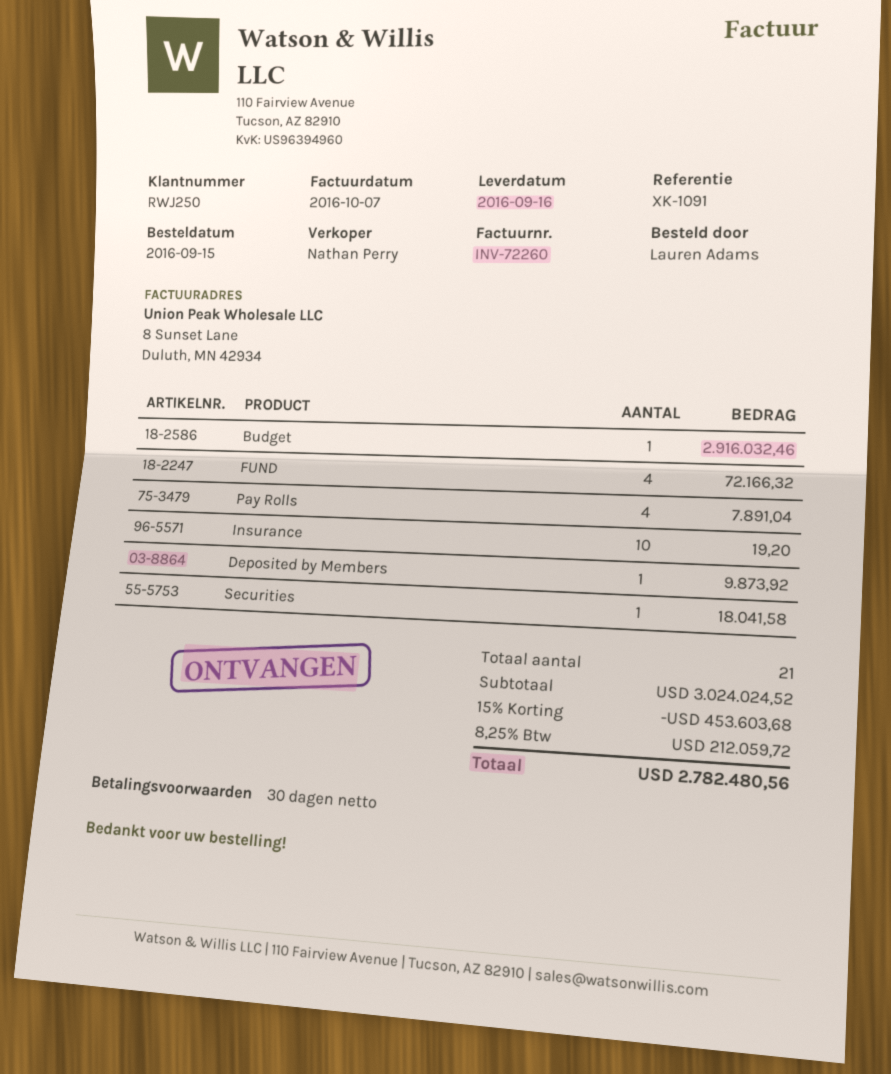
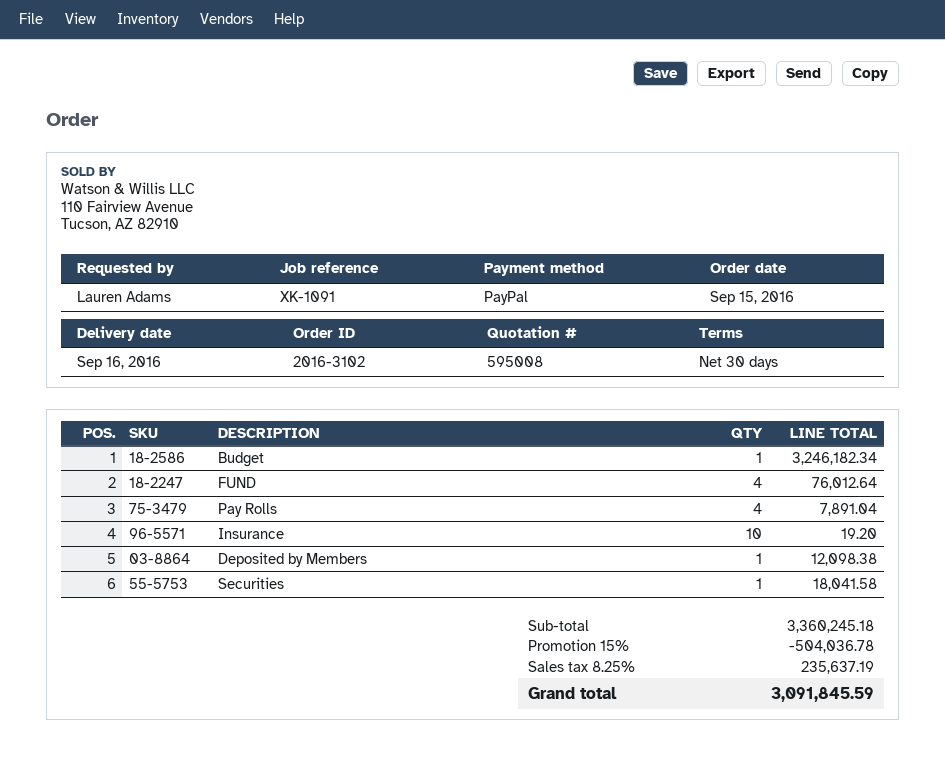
Budget: 1 for 2916032.46 -> 1 for 3246182.34
FUND: 4 for 72166.32 -> 4 for 76012.64
Deposited by Members: 1 for 9873.92 -> 1 for 12098.38
subtotal: 3024024.52 -> 3360245.18
discount: 15% = 453603.68 -> 15% = 504036.78
tax: 8.25% = 212059.72 -> 8.25% = 235637.19
total: 2782480.56 -> 3091845.59

